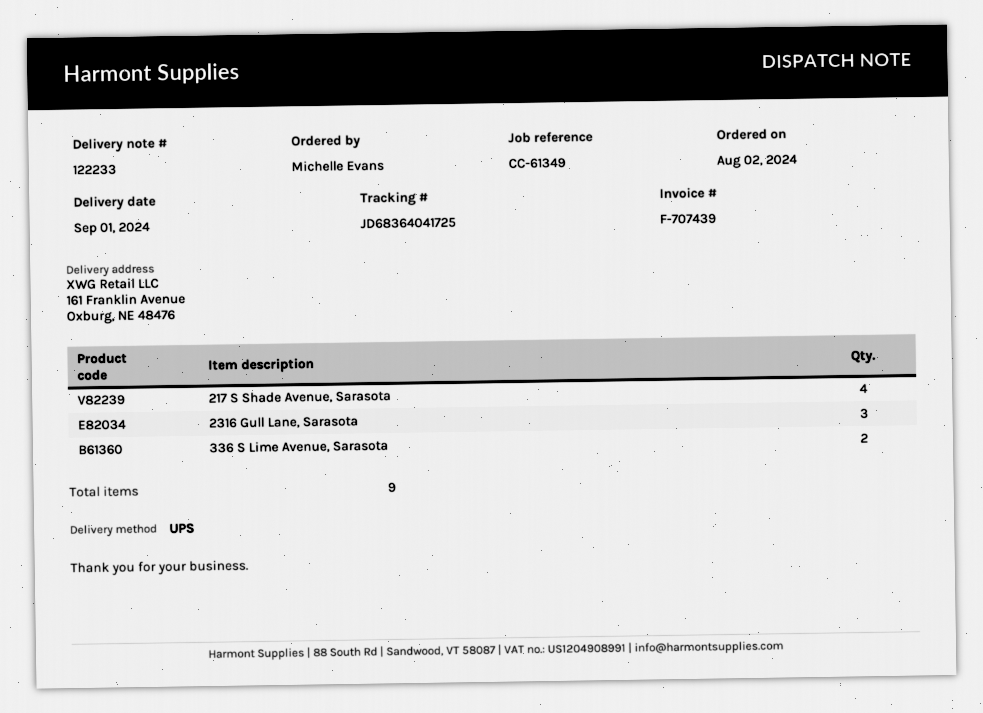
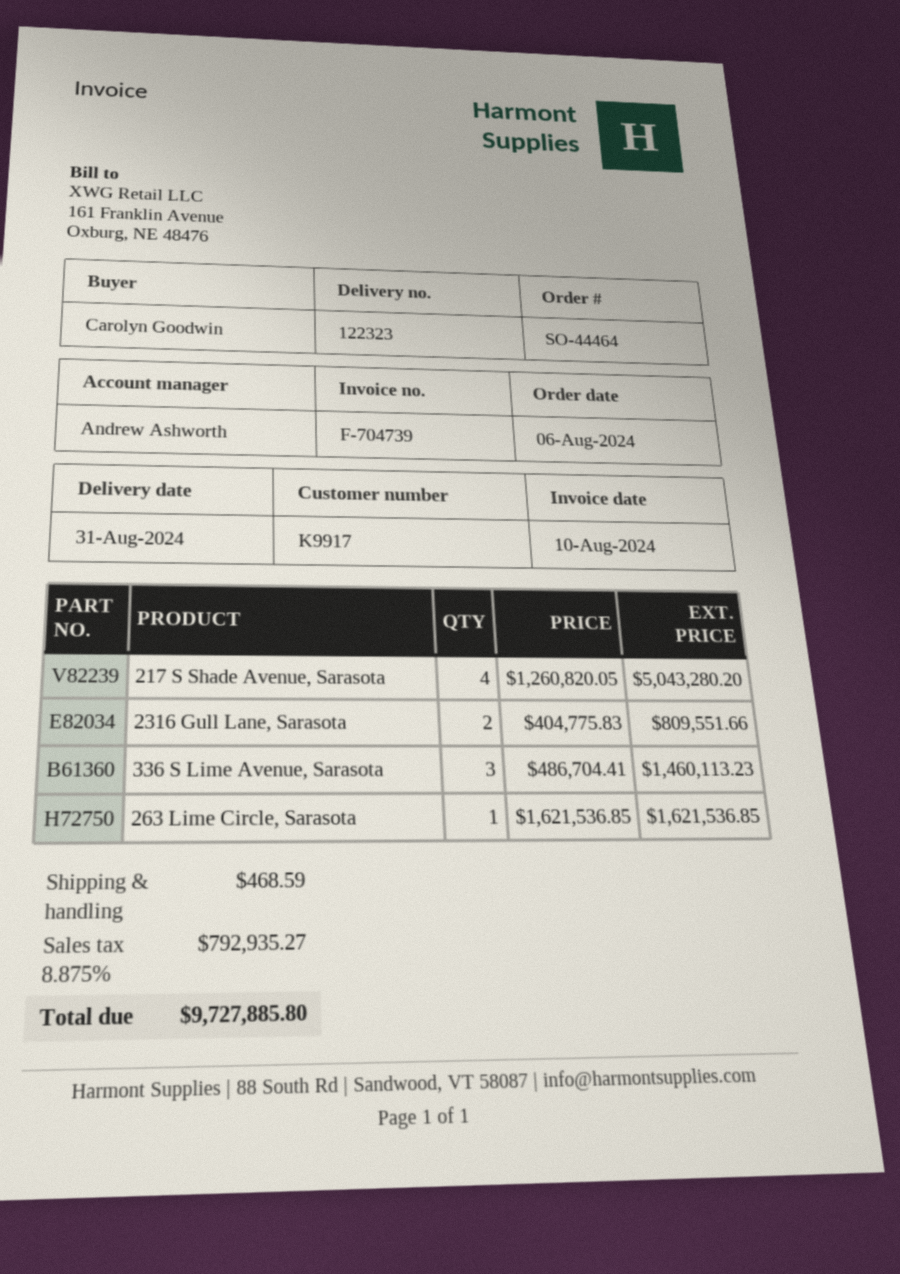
order date: 2024-08-02 -> 2024-08-06
delivery note number: 122233 -> 122323
delivery date: 2024-09-01 -> 2024-08-31
invoice number: F-707439 -> F-704739
ordered by: Michelle Evans -> Carolyn Goodwin
2316 Gull Lane, Sarasota: 3 -> 2
336 S Lime Avenue, Sarasota: 2 -> 3
263 Lime Circle, Sarasota: none -> 1

